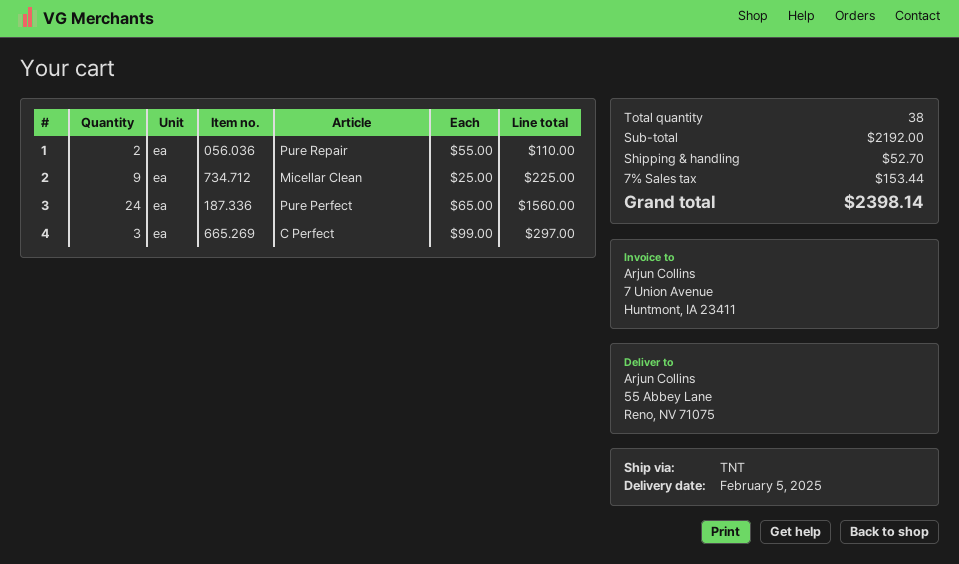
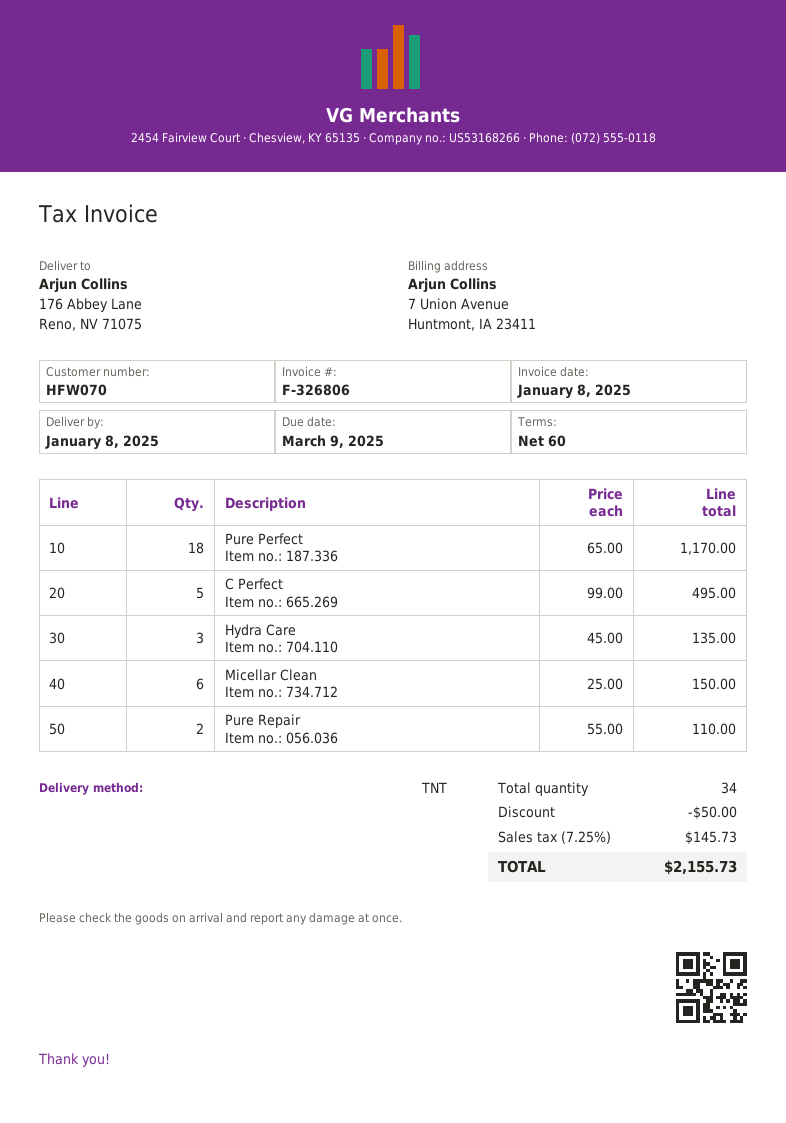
delivery date: 2025-02-05 -> 2025-01-08
ship to: 55 Abbey Lane, Reno, NV 71075 -> 176 Abbey Lane, Reno, NV 71075
Micellar Clean: 9 x 25.00 = 225.00 -> 6 x 25.00 = 150.00
Pure Perfect: 24 x 65.00 = 1560.00 -> 18 x 65.00 = 1170.00
C Perfect: 3 x 99.00 = 297.00 -> 5 x 99.00 = 495.00
Hydra Care: none -> 3 x 45.00 = 135.00
total quantity: 38 -> 34
discount: none -> 50.00
shipping: 52.70 -> none
tax: 7% = 153.44 -> 7.25% = 145.73
total: 2398.14 -> 2155.73

